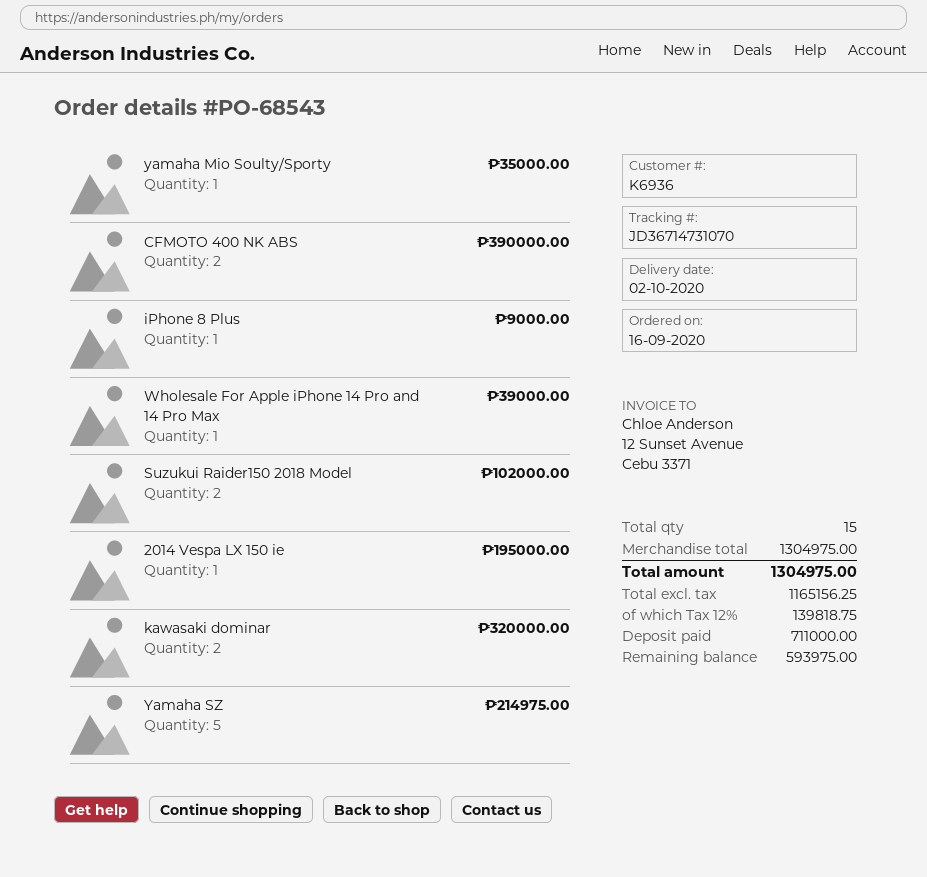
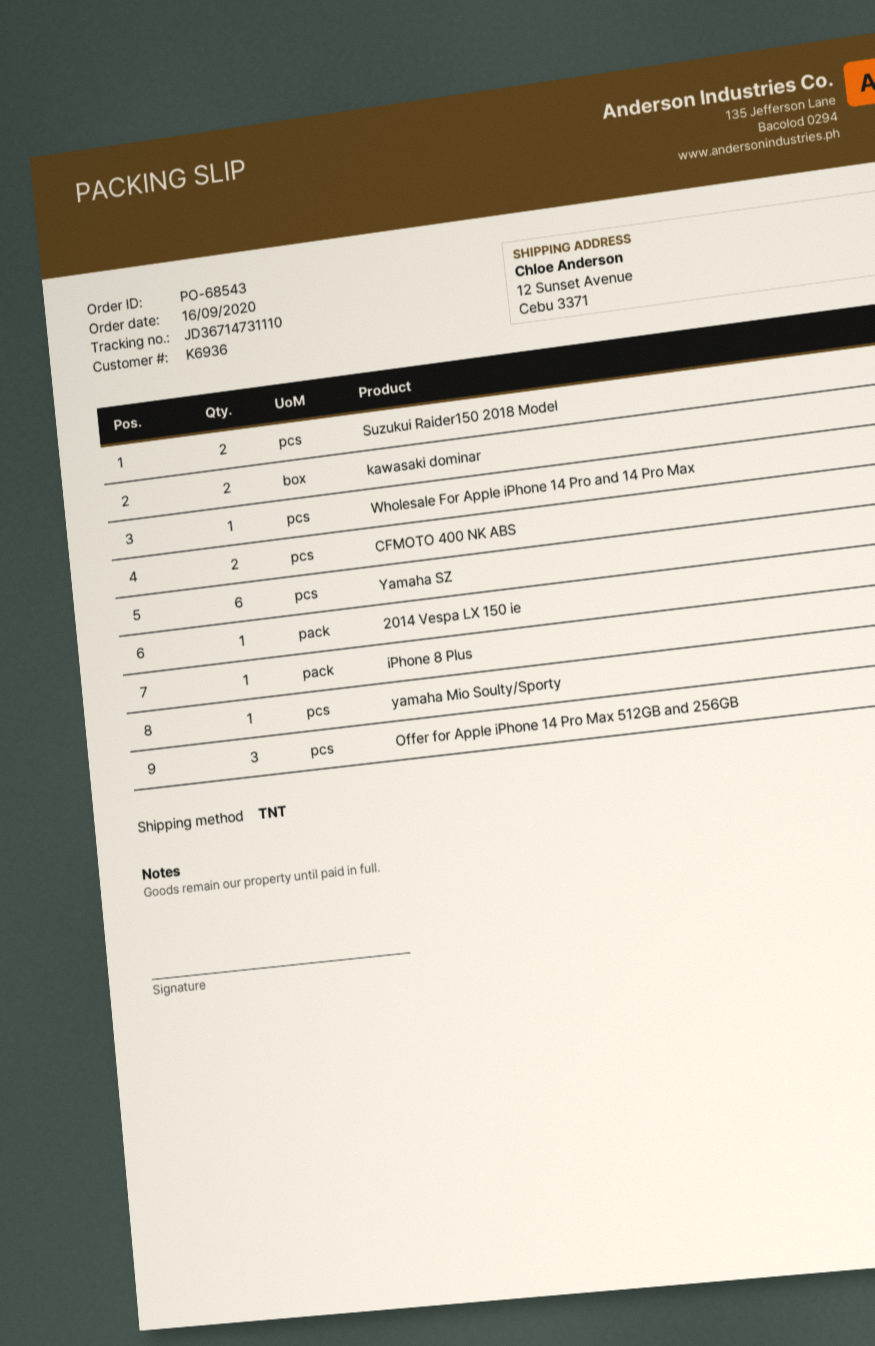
tracking number: JD36714731070 -> JD36714731110
Yamaha SZ: 5 -> 6
Offer for Apple iPhone 14 Pro Max 512GB and 256GB: none -> 3

